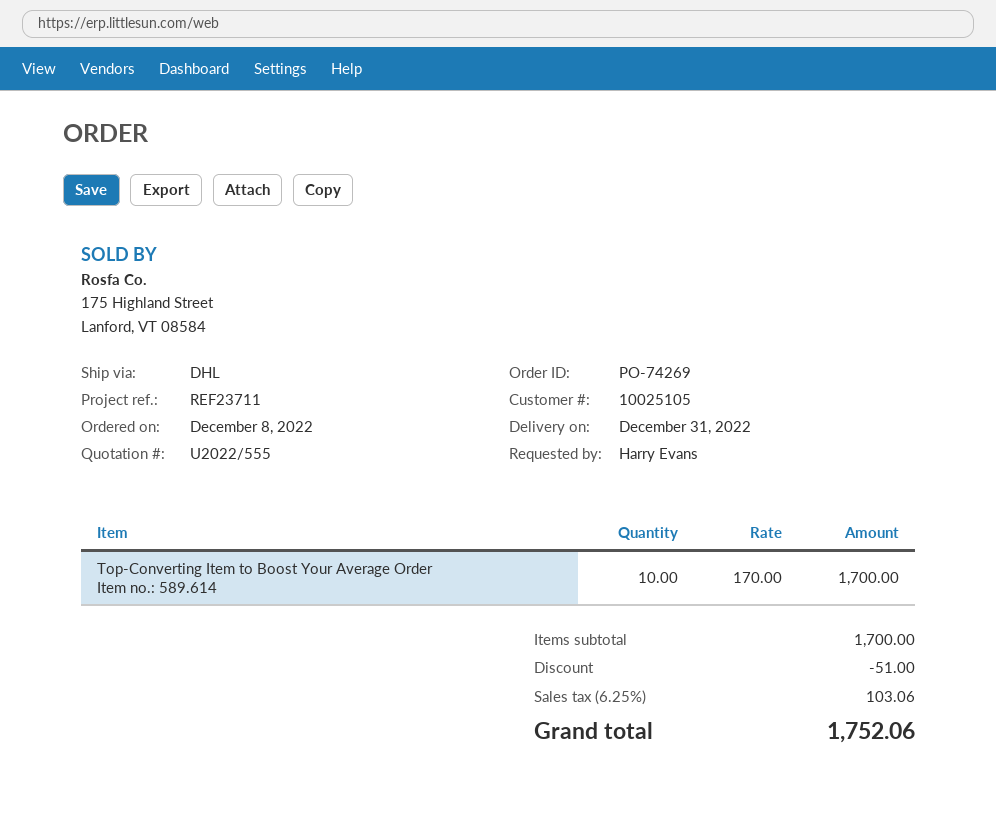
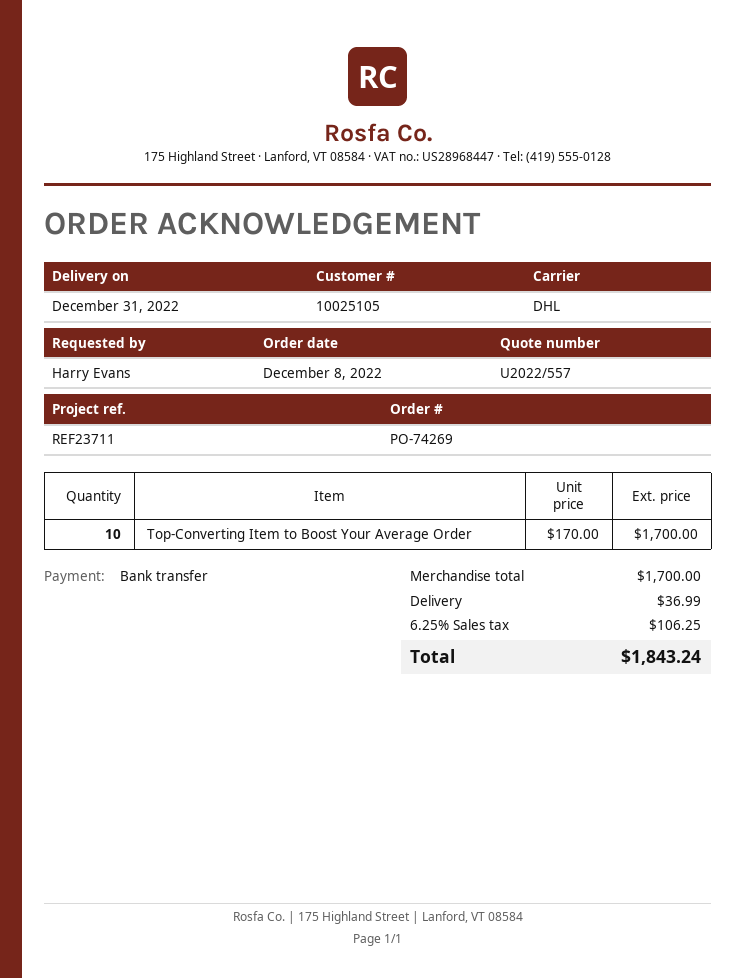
quote number: U2022/555 -> U2022/557
discount: 51.00 -> none
shipping: none -> 36.99
tax: 6.25% = 103.06 -> 6.25% = 106.25
total: 1752.06 -> 1843.24

